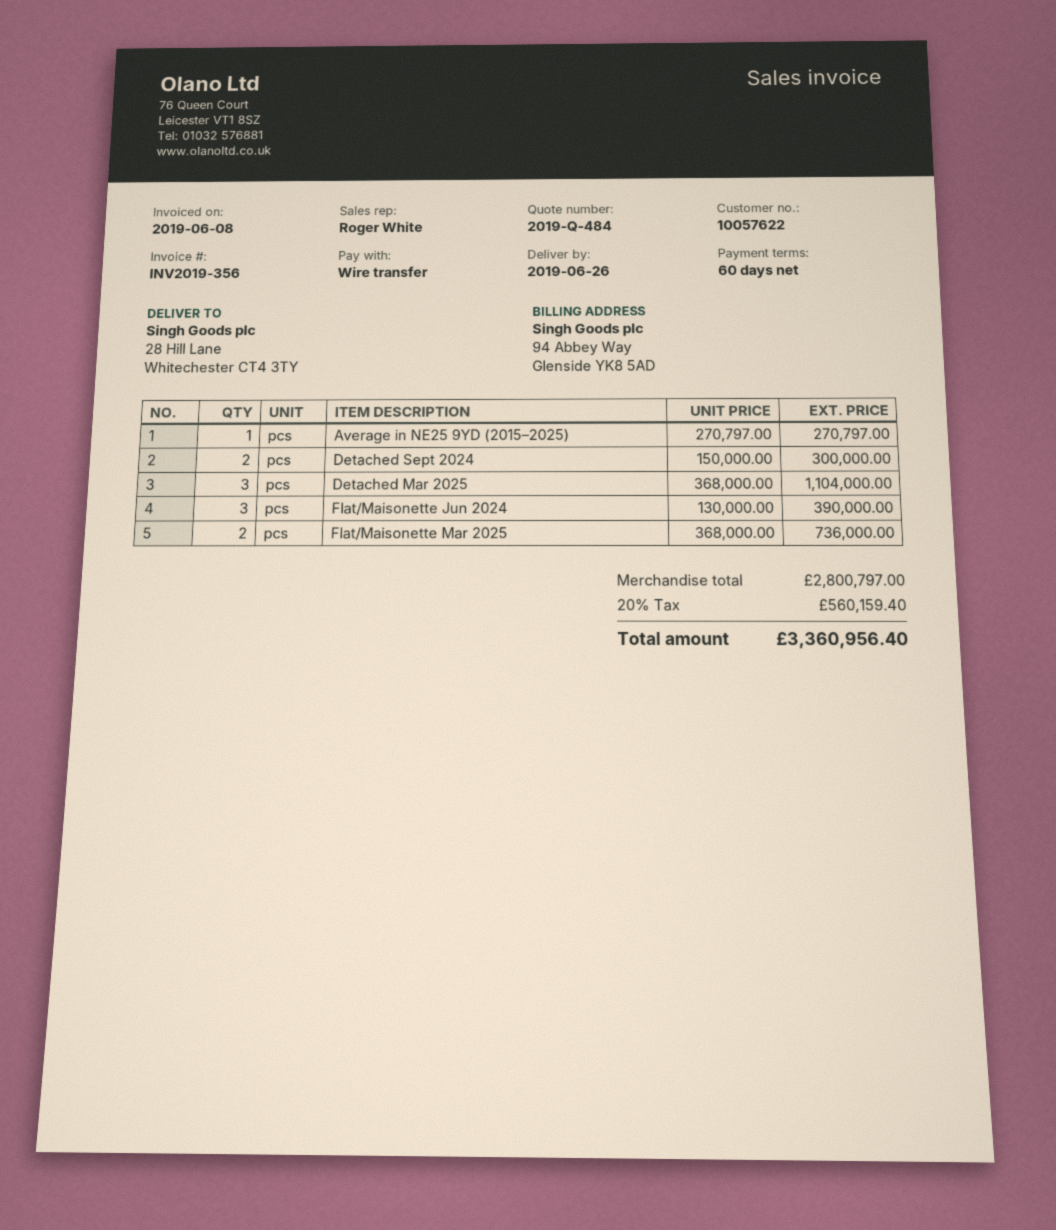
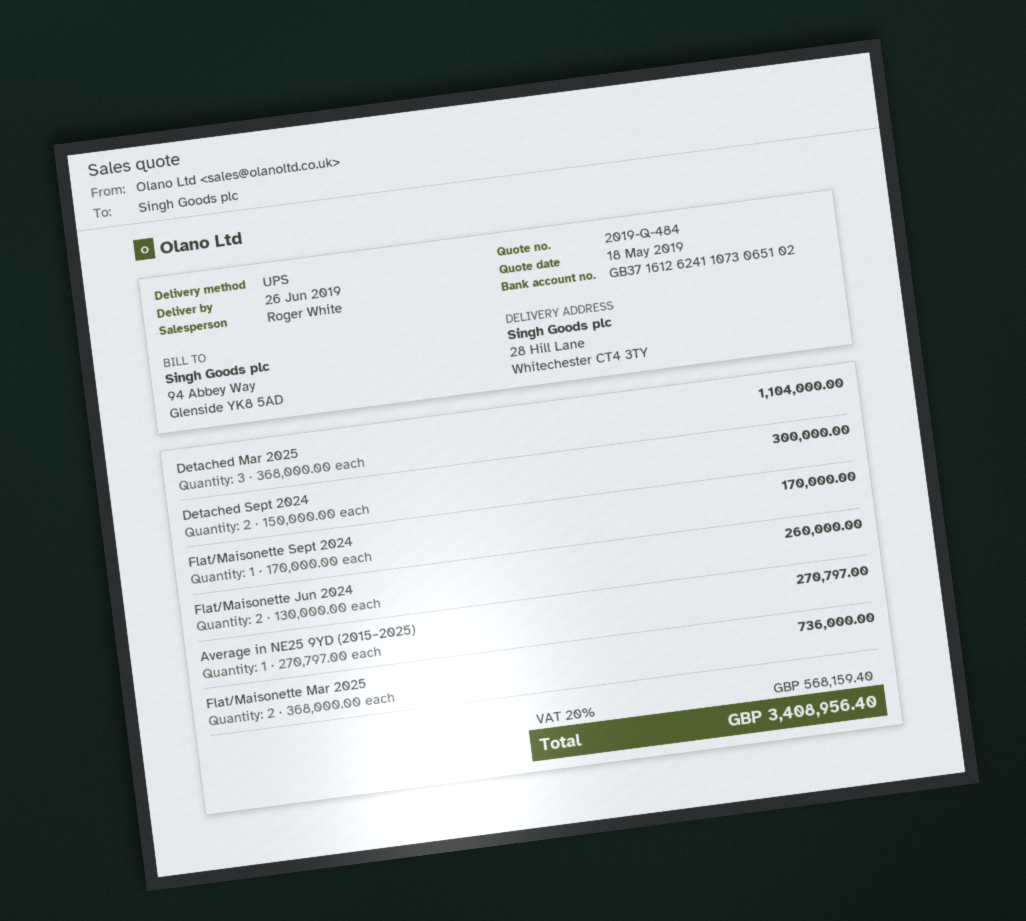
Flat/Maisonette Jun 2024: 3 x 130000.00 = 390000.00 -> 2 x 130000.00 = 260000.00
Flat/Maisonette Sept 2024: none -> 1 x 170000.00 = 170000.00
tax: 20% = 560159.40 -> 20% = 568159.40
total: 3360956.40 -> 3408956.40

